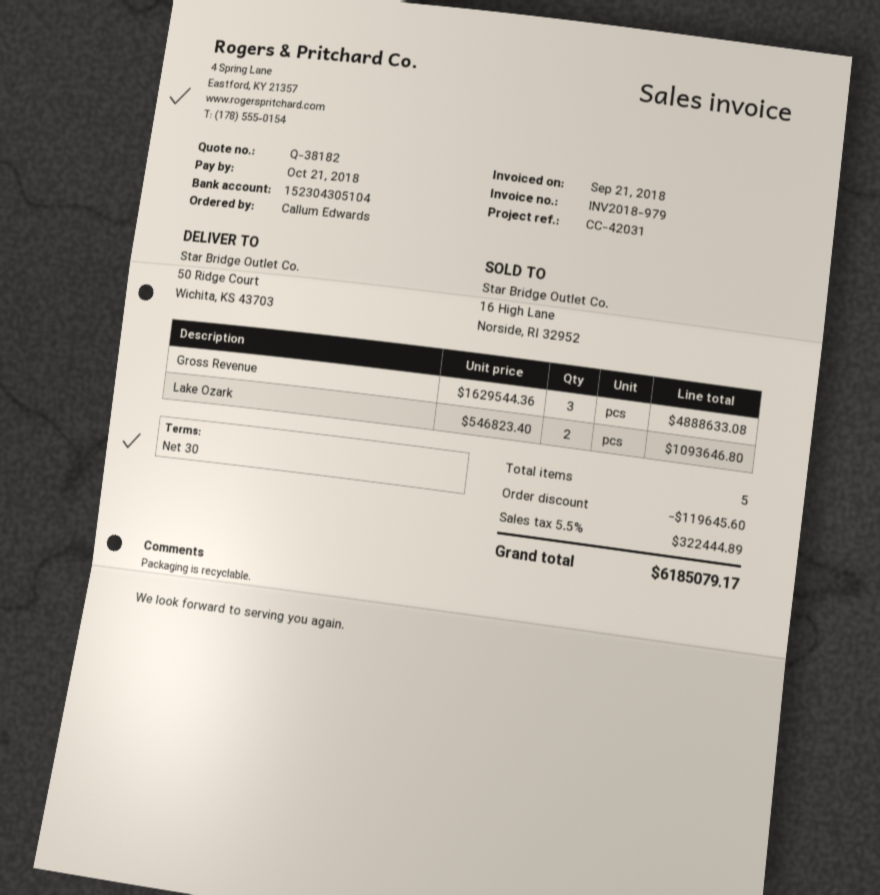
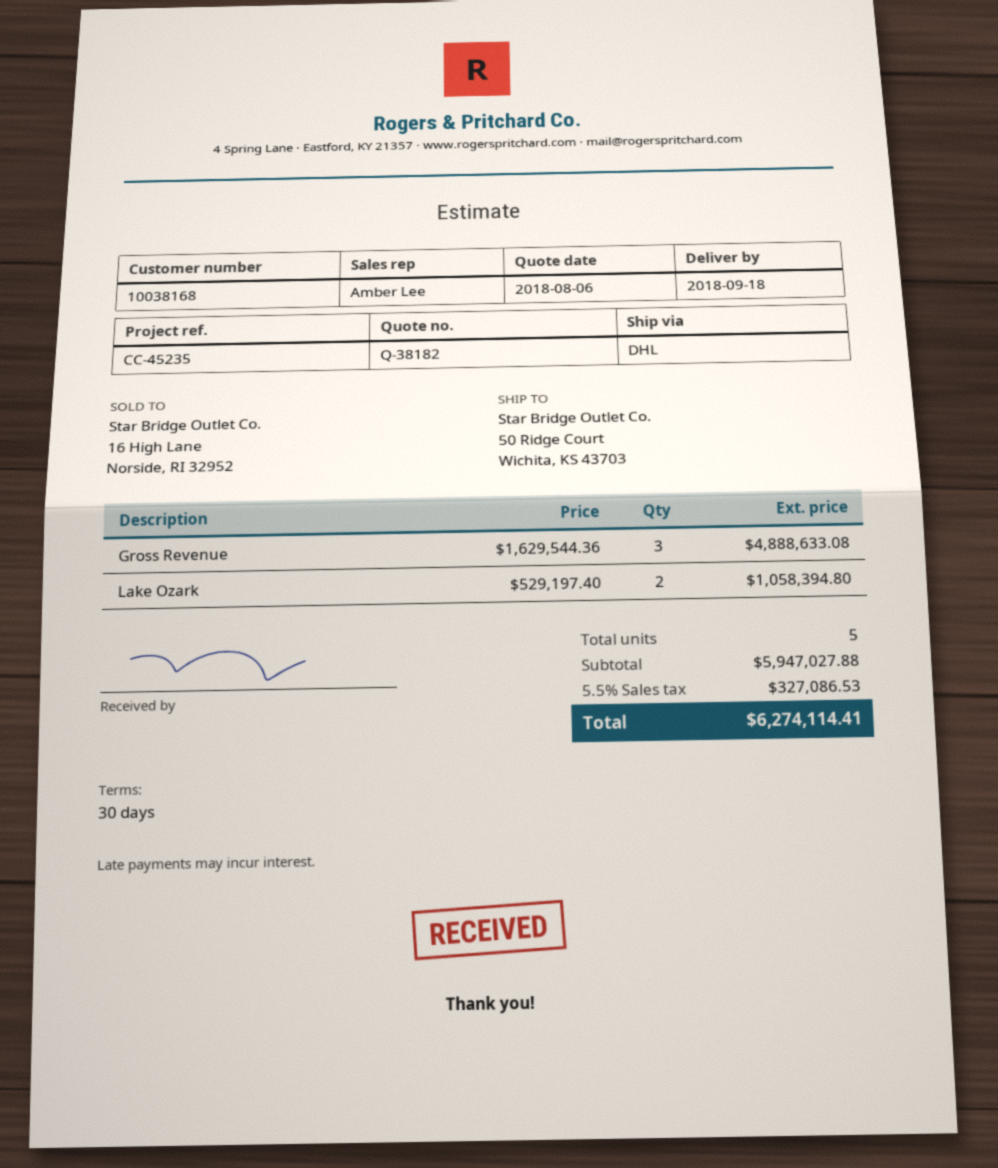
reference: CC-42031 -> CC-45235
Lake Ozark: 2 x 546823.40 = 1093646.80 -> 2 x 529197.40 = 1058394.80
discount: 119645.60 -> none
tax: 5.5% = 322444.89 -> 5.5% = 327086.53
total: 6185079.17 -> 6274114.41

